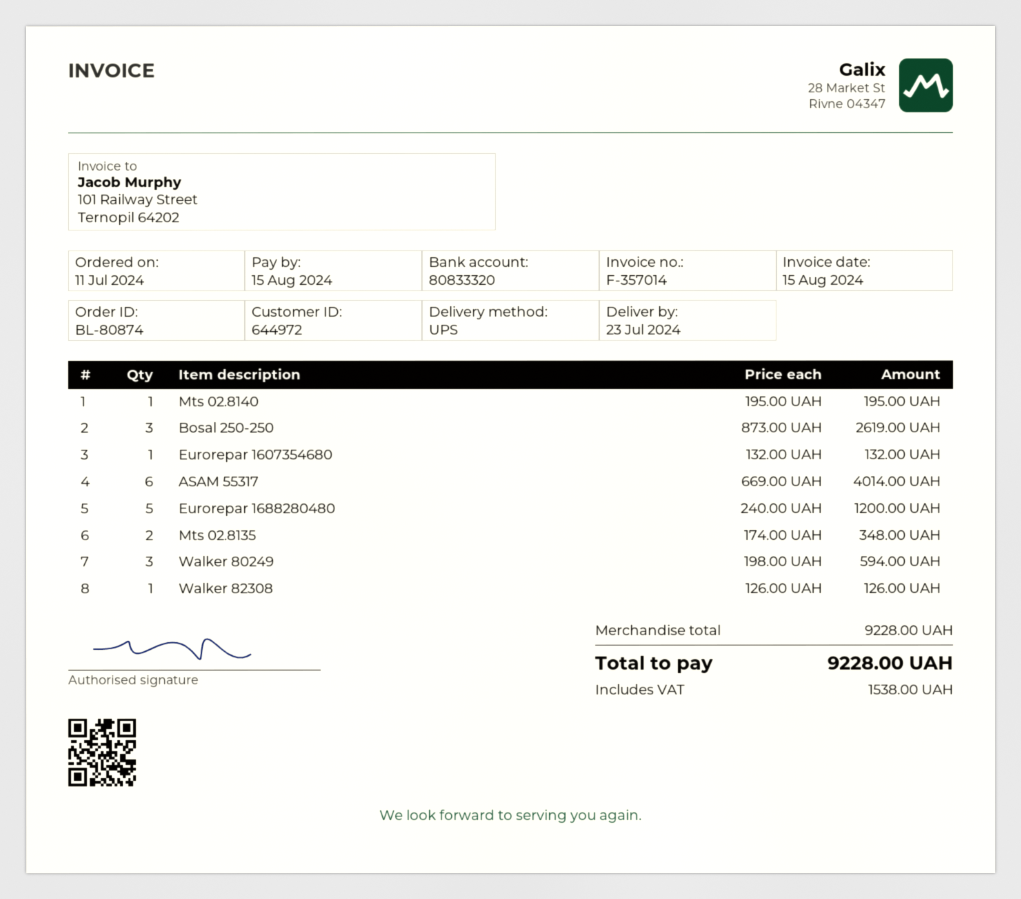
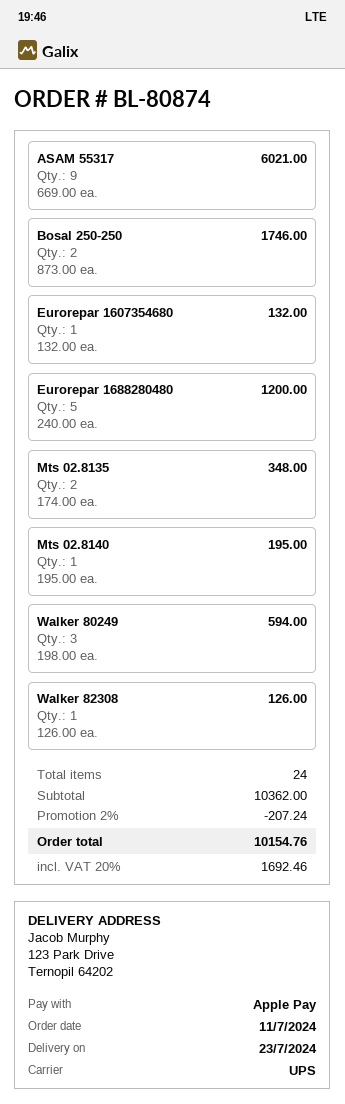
Bosal 250-250: 3 x 873.00 = 2619.00 -> 2 x 873.00 = 1746.00
ASAM 55317: 6 x 669.00 = 4014.00 -> 9 x 669.00 = 6021.00
subtotal: 9228.00 -> 10362.00
discount: none -> 2% = 207.24
tax: 1538.00 -> 1692.46
total: 9228.00 -> 10154.76

